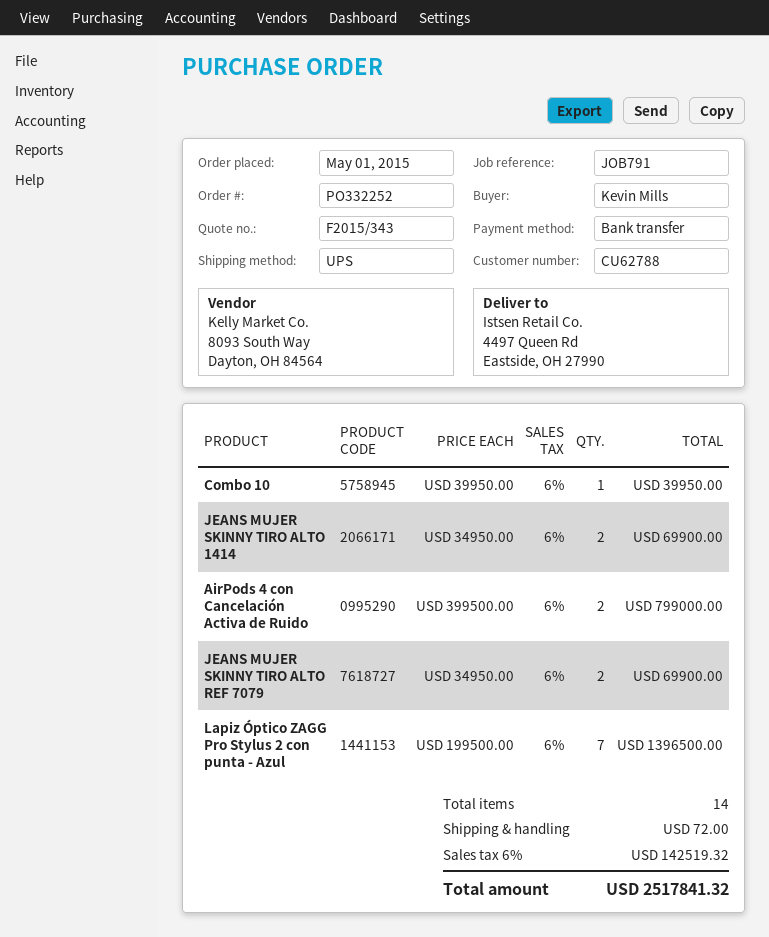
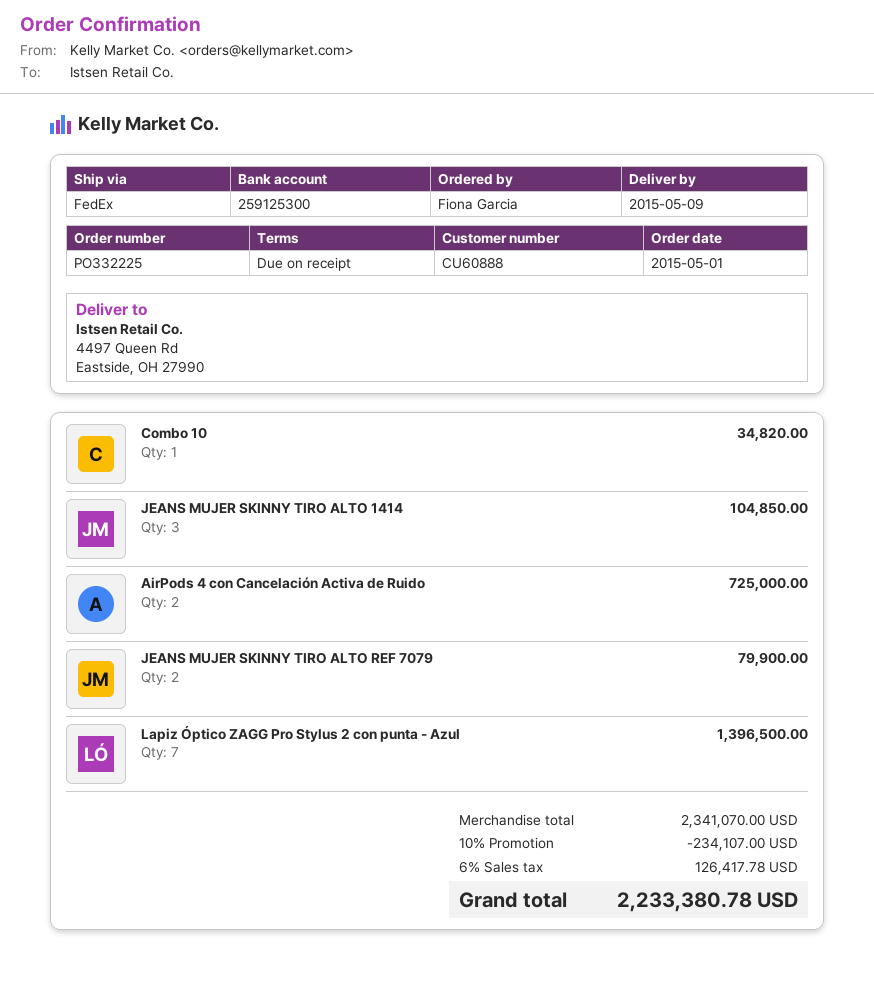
order number: PO332252 -> PO332225
customer number: CU62788 -> CU60888
ordered by: Kevin Mills -> Fiona Garcia
shipping method: UPS -> FedEx
Combo 10: 1 for 39950.00 -> 1 for 34820.00
JEANS MUJER SKINNY TIRO ALTO 1414: 2 for 69900.00 -> 3 for 104850.00
AirPods 4 con Cancelación Activa de Ruido: 2 for 799000.00 -> 2 for 725000.00
JEANS MUJER SKINNY TIRO ALTO REF 7079: 2 for 69900.00 -> 2 for 79900.00
discount: none -> 10% = 234107.00
shipping: 72.00 -> none
tax: 6% = 142519.32 -> 6% = 126417.78
total: 2517841.32 -> 2233380.78

